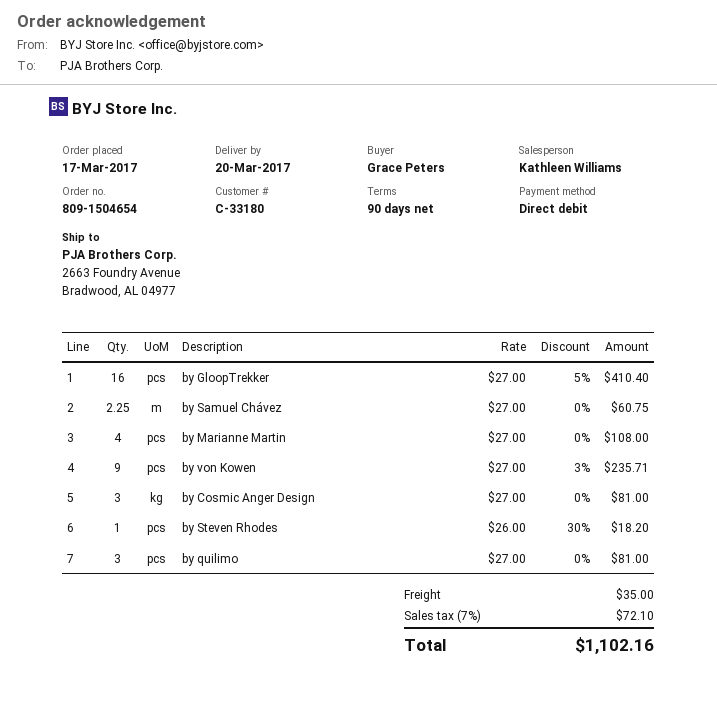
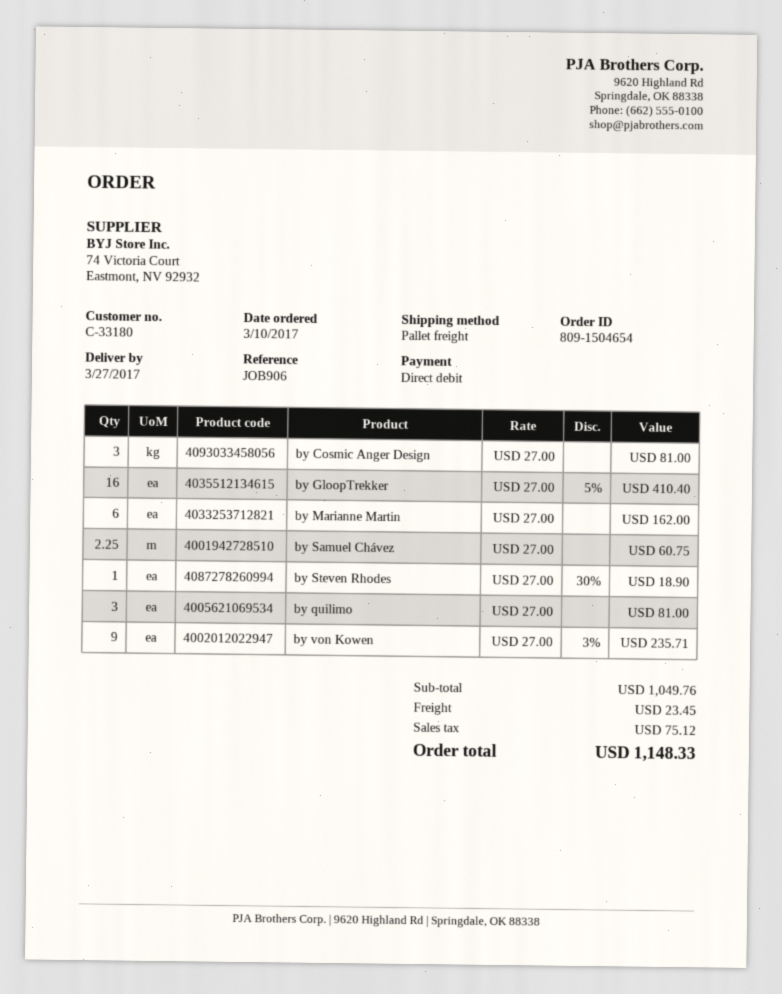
order date: 2017-03-17 -> 2017-03-10
delivery date: 2017-03-20 -> 2017-03-27
by Marianne Martin: 4 x 27.00 = 108.00 -> 6 x 27.00 = 162.00
by Steven Rhodes: 1 x 26.00 - 30% = 18.20 -> 1 x 27.00 - 30% = 18.90
shipping: 35.00 -> 23.45
tax: 72.10 -> 75.12
total: 1102.16 -> 1148.33

